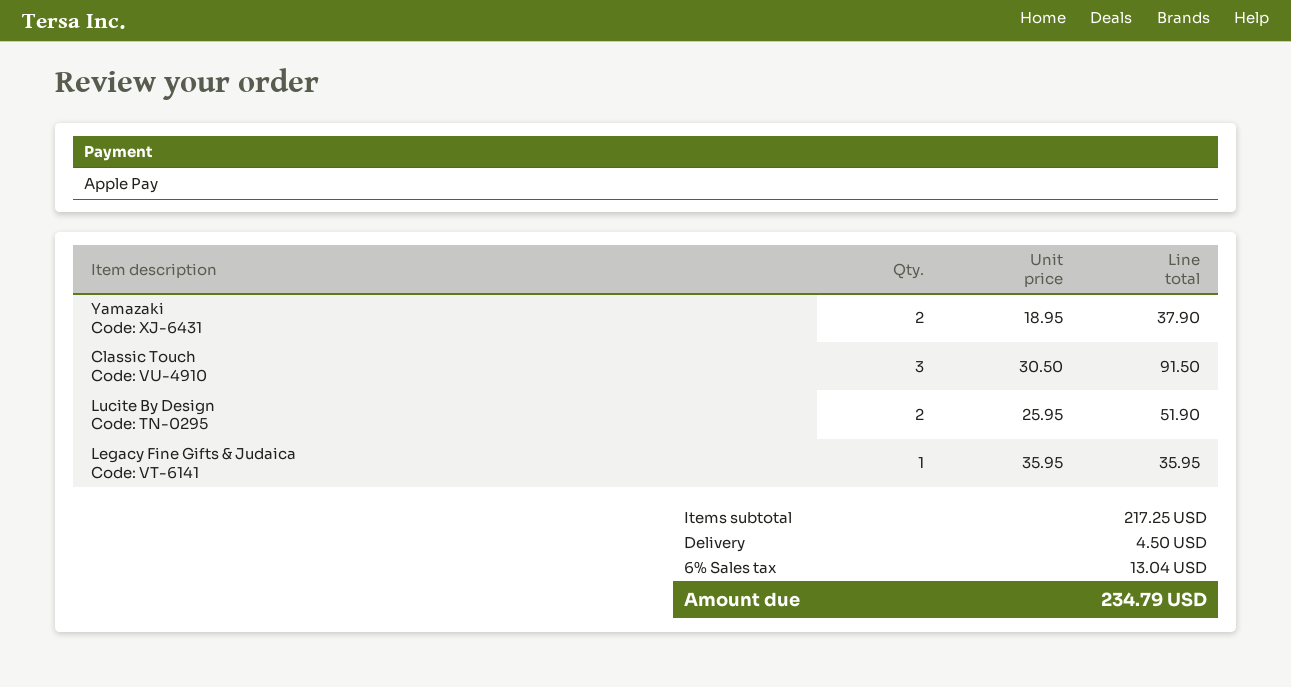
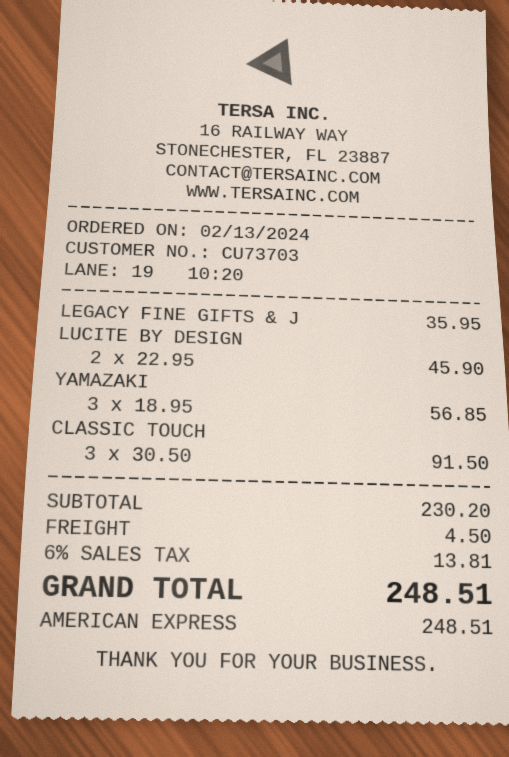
payment method: Apple Pay -> American Express
Yamazaki: 2 x 18.95 = 37.90 -> 3 x 18.95 = 56.85
Lucite By Design: 2 x 25.95 = 51.90 -> 2 x 22.95 = 45.90
subtotal: 217.25 -> 230.20
tax: 6% = 13.04 -> 6% = 13.81
total: 234.79 -> 248.51

